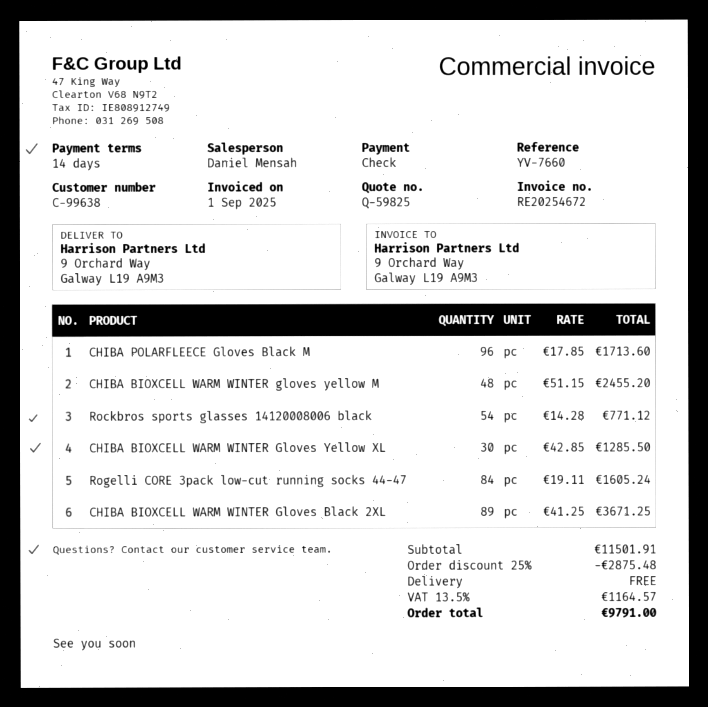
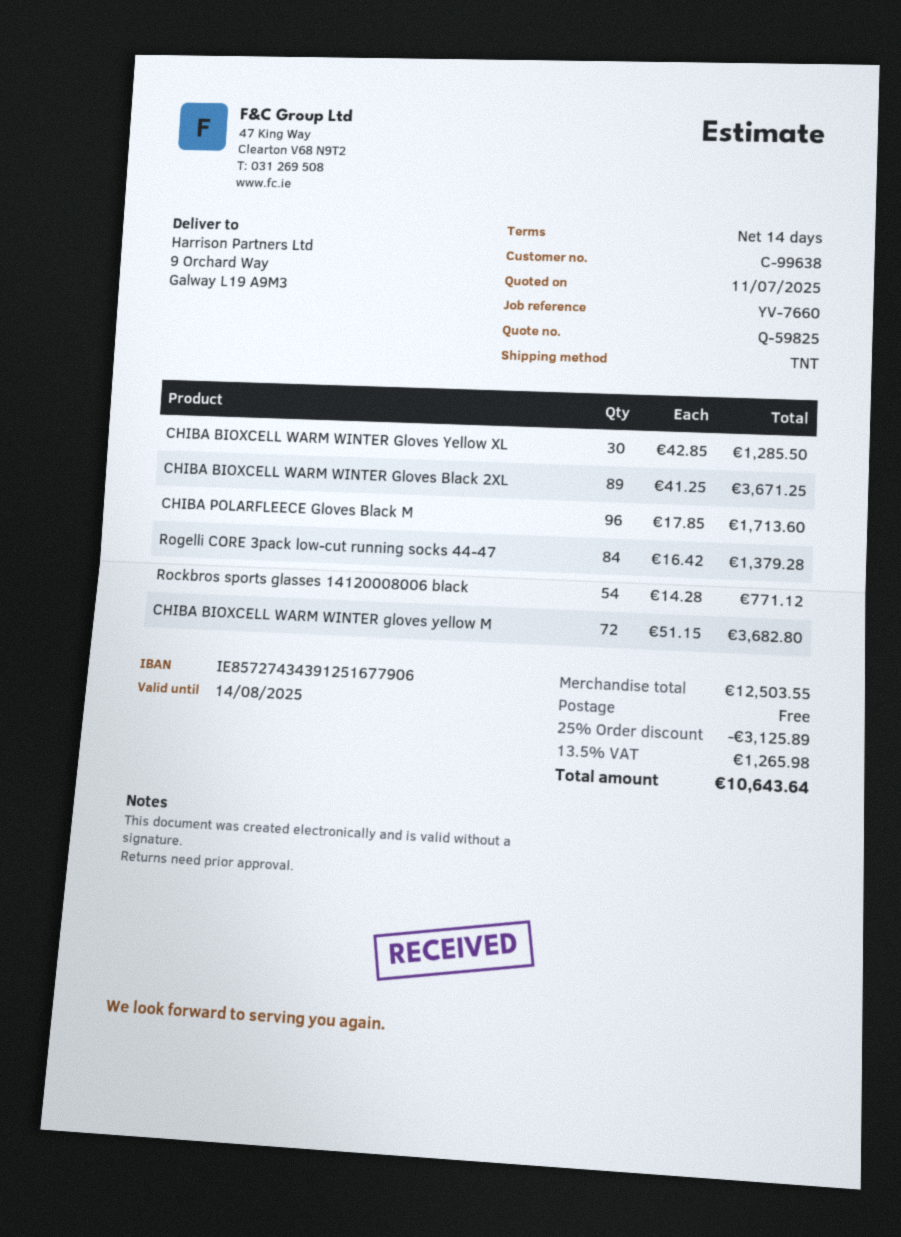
CHIBA BIOXCELL WARM WINTER gloves yellow M: 48 x 51.15 = 2455.20 -> 72 x 51.15 = 3682.80
Rogelli CORE 3pack low-cut running socks 44-47: 84 x 19.11 = 1605.24 -> 84 x 16.42 = 1379.28
subtotal: 11501.91 -> 12503.55
discount: 25% = 2875.48 -> 25% = 3125.89
tax: 13.5% = 1164.57 -> 13.5% = 1265.98
total: 9791.00 -> 10643.64

